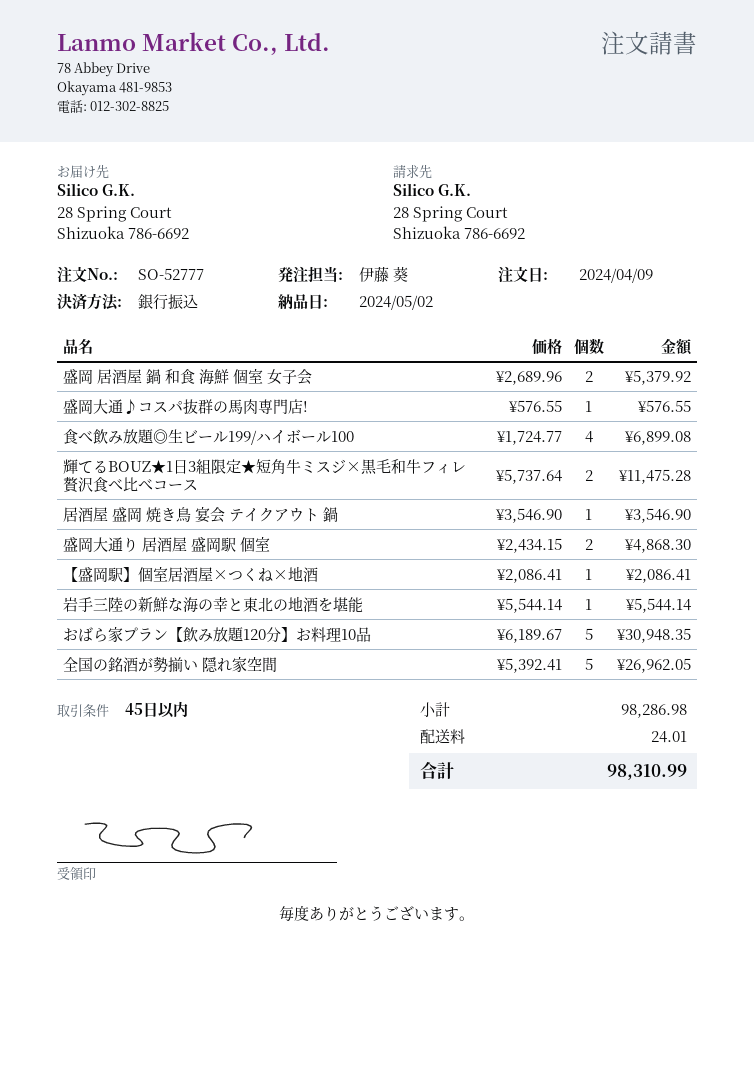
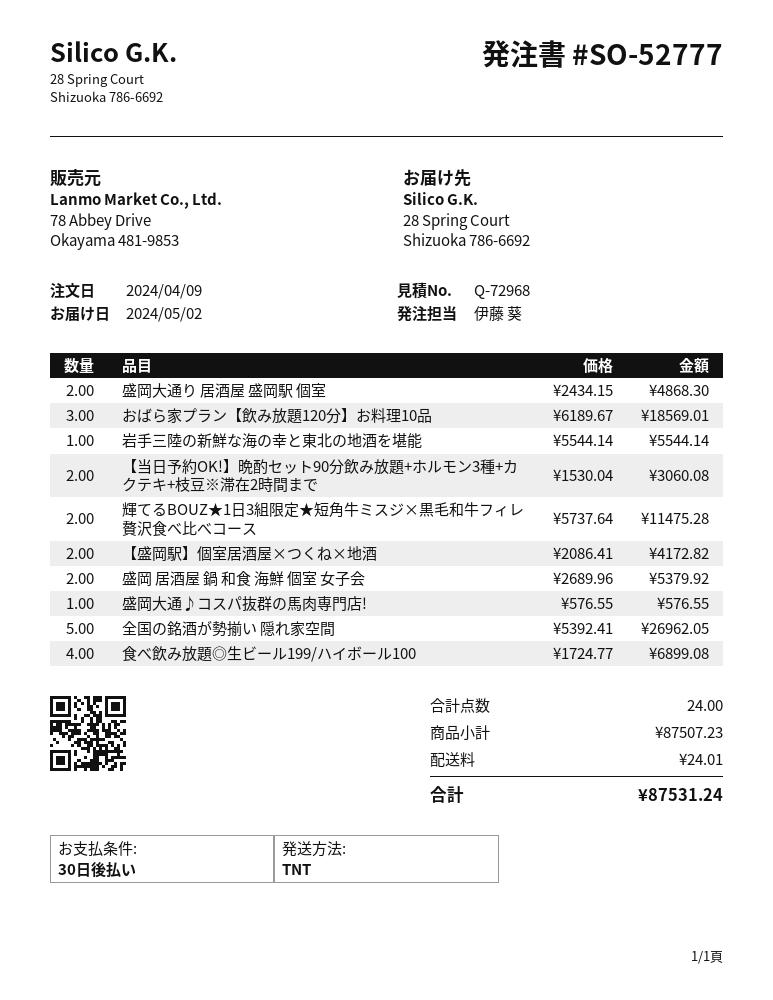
payment terms: 45 days -> 30 days
居酒屋 盛岡 焼き鳥 宴会 テイクアウト 鍋: 1 x 3546.90 = 3546.90 -> none
【盛岡駅】個室居酒屋×つくね×地酒: 1 x 2086.41 = 2086.41 -> 2 x 2086.41 = 4172.82
おばら家プラン【飲み放題120分】お料理10品: 5 x 6189.67 = 30948.35 -> 3 x 6189.67 = 18569.01
【当日予約OK!】晩酌セット90分飲み放題+ホルモン3種+カクテキ+枝豆※滞在2時間まで: none -> 2 x 1530.04 = 3060.08
subtotal: 98286.98 -> 87507.23
total: 98310.99 -> 87531.24

